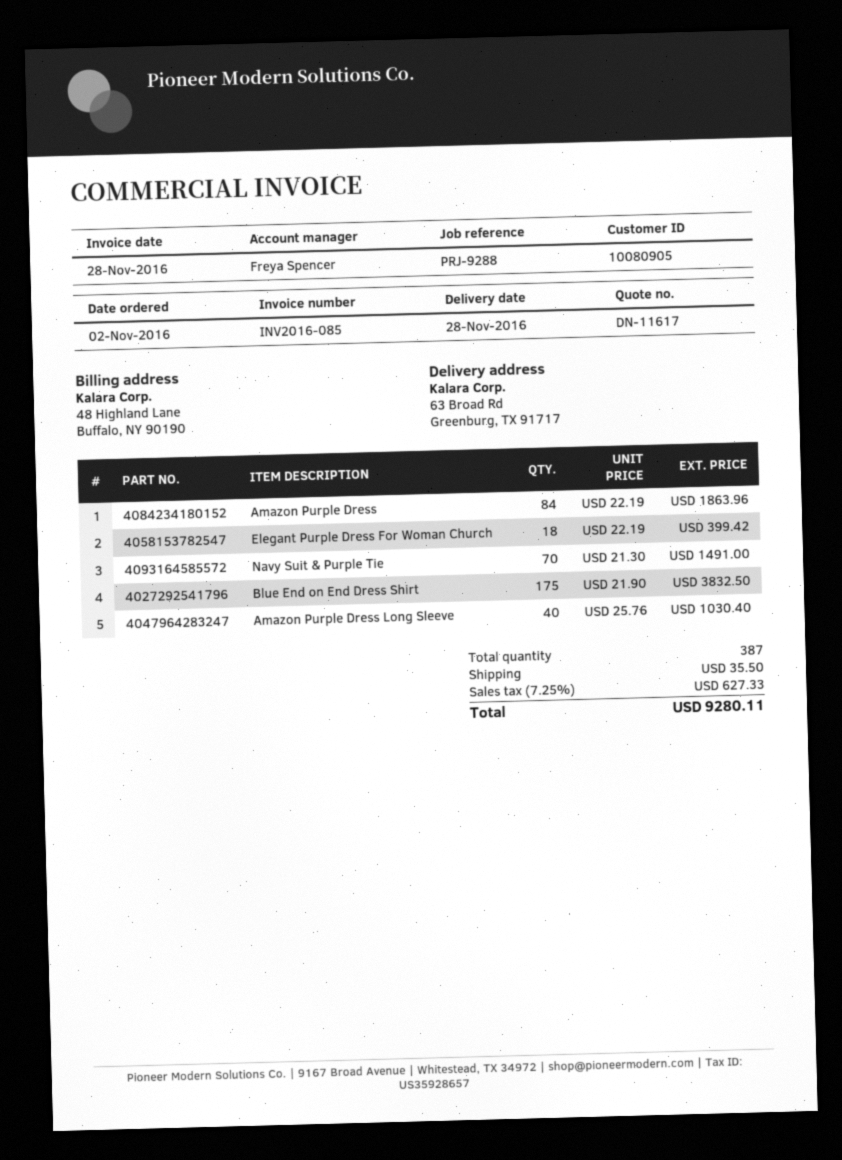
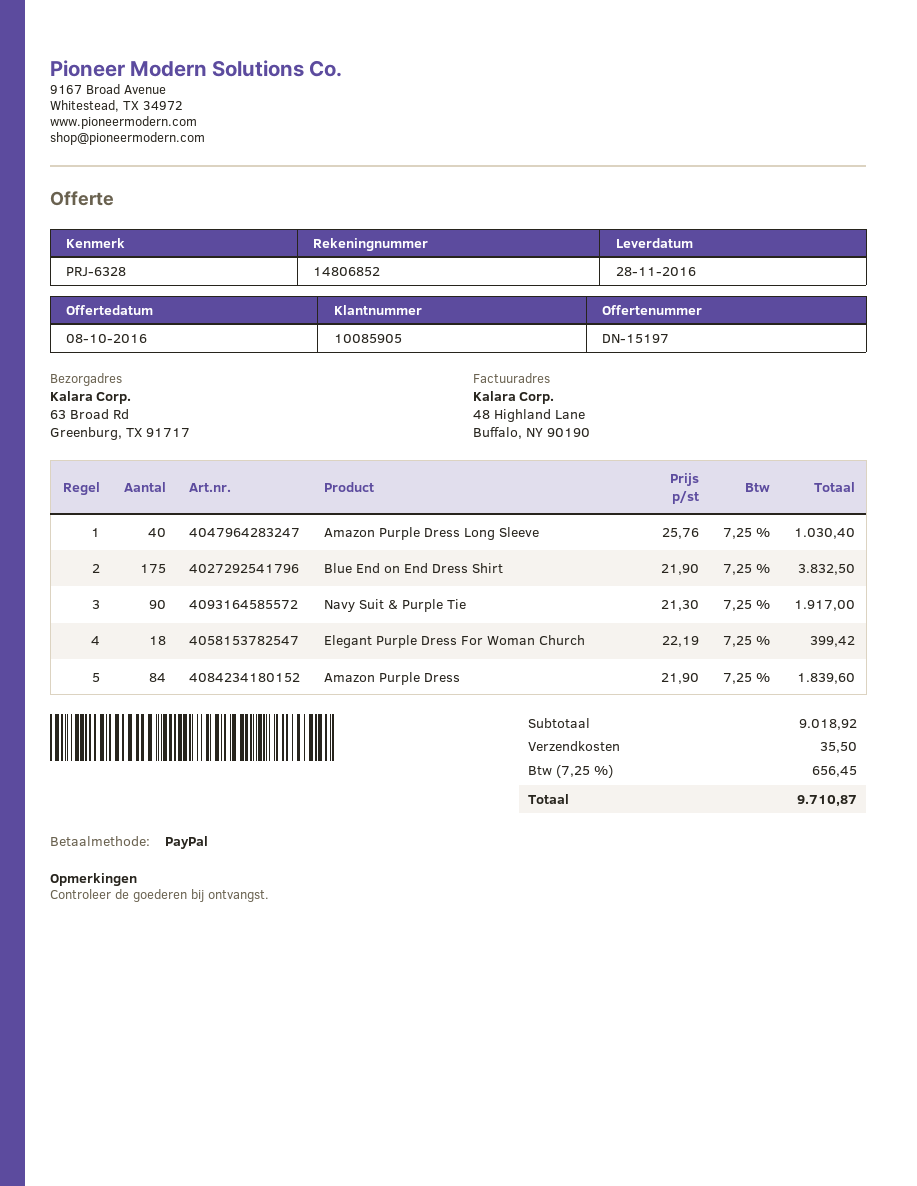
quote number: DN-11617 -> DN-15197
customer number: 10080905 -> 10085905
reference: PRJ-9288 -> PRJ-6328
Amazon Purple Dress: 84 x 22.19 = 1863.96 -> 84 x 21.90 = 1839.60
Navy Suit & Purple Tie: 70 x 21.30 = 1491.00 -> 90 x 21.30 = 1917.00
tax: 7.25% = 627.33 -> 7.25% = 656.45
total: 9280.11 -> 9710.87

